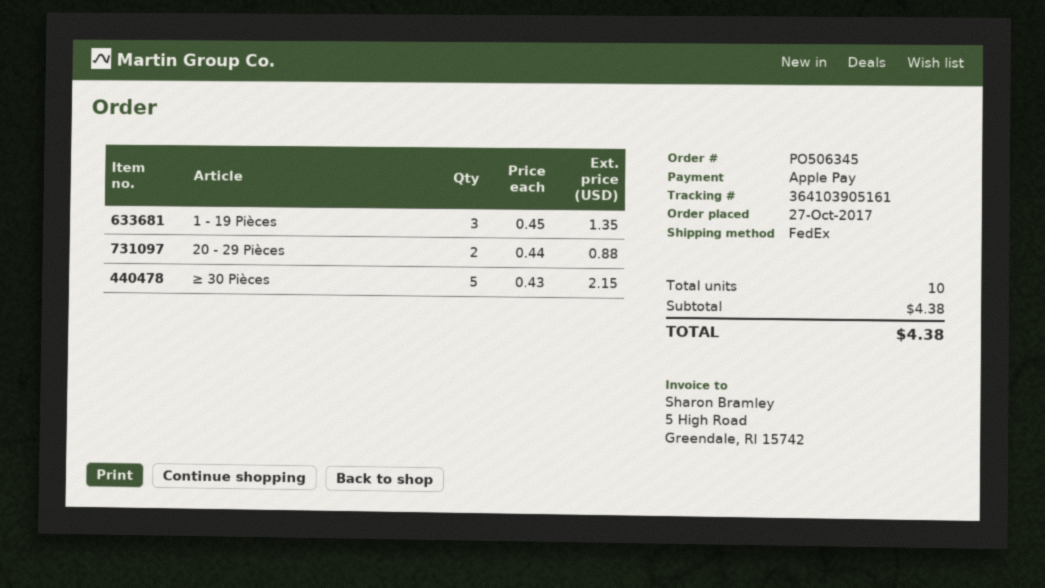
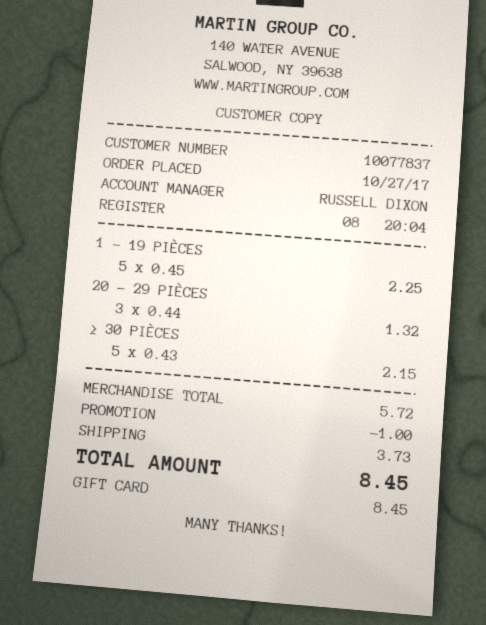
payment method: Apple Pay -> gift card
1 - 19 Pièces: 3 x 0.45 = 1.35 -> 5 x 0.45 = 2.25
20 - 29 Pièces: 2 x 0.44 = 0.88 -> 3 x 0.44 = 1.32
subtotal: 4.38 -> 5.72
discount: none -> 1.00
shipping: none -> 3.73
total: 4.38 -> 8.45

